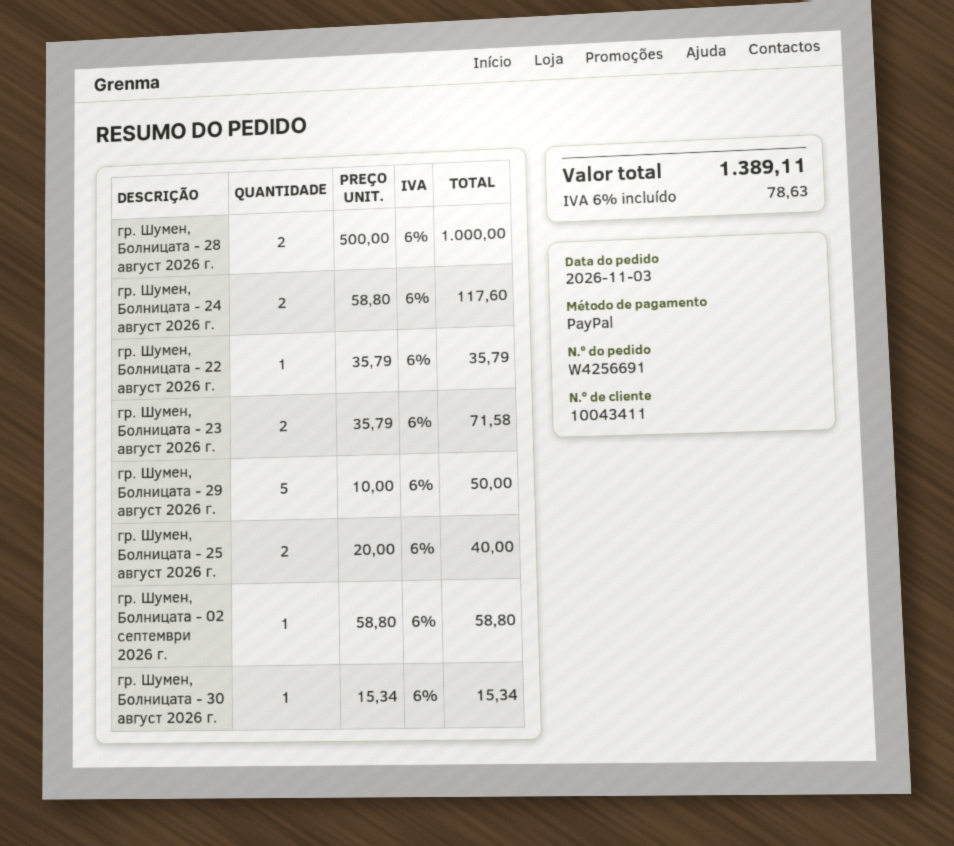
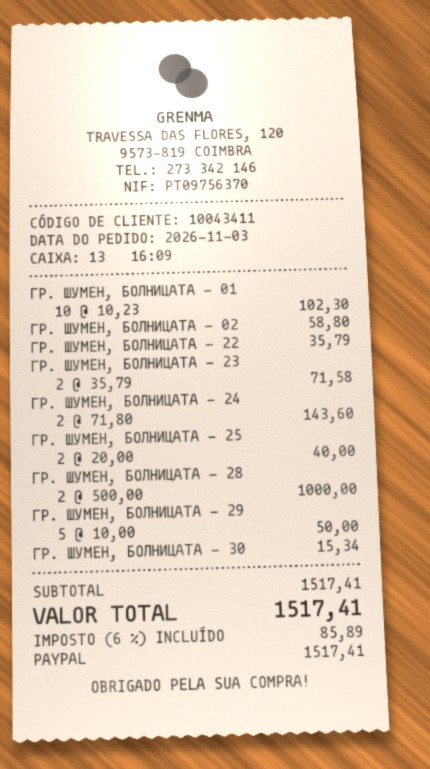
гр. Шумен, Болницата - 24 август 2026 г.: 2 x 58.80 = 117.60 -> 2 x 71.80 = 143.60
ГР. ШУМЕН, БОЛНИЦАТА - 01: none -> 10 x 10.23 = 102.30
tax: 6% = 78.63 -> 6% = 85.89
total: 1389.11 -> 1517.41

